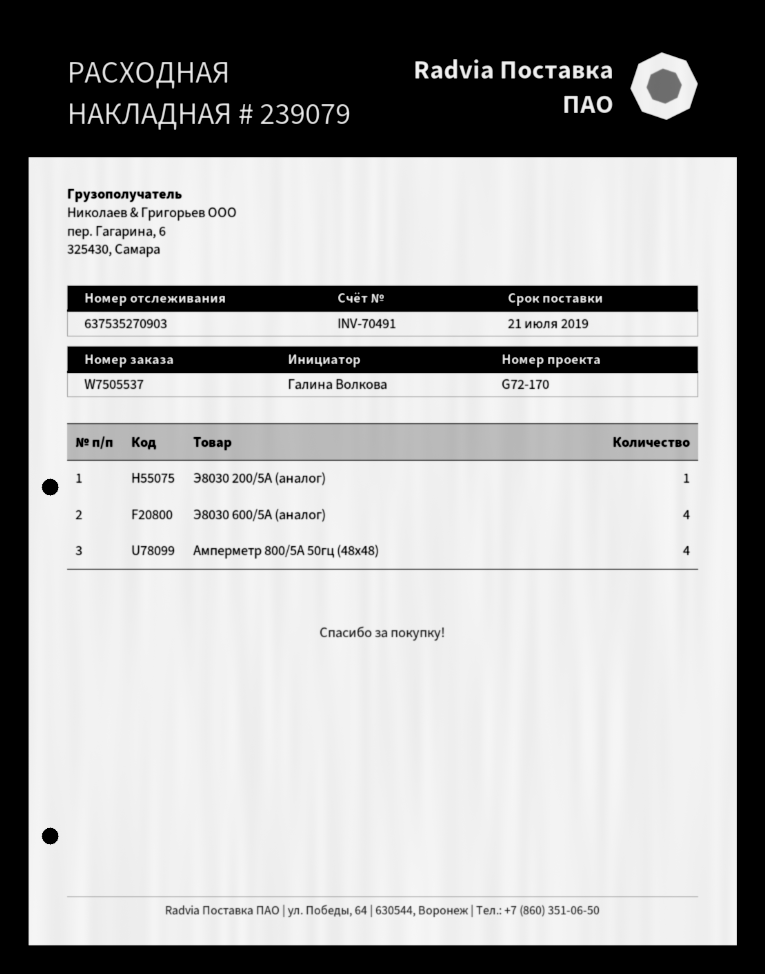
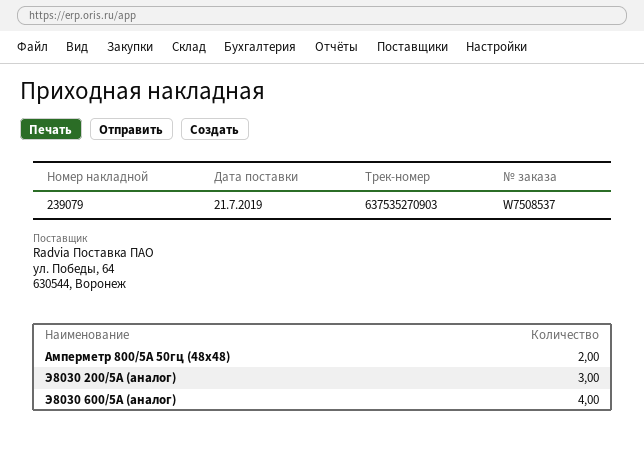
order number: W7505537 -> W7508537
Э8030 200/5А (аналог): 1 -> 3
Амперметр 800/5А 50гц (48х48): 4 -> 2

